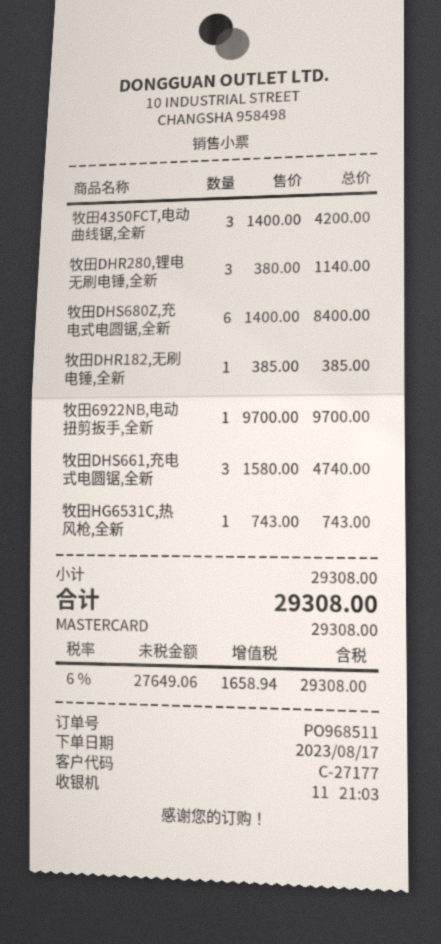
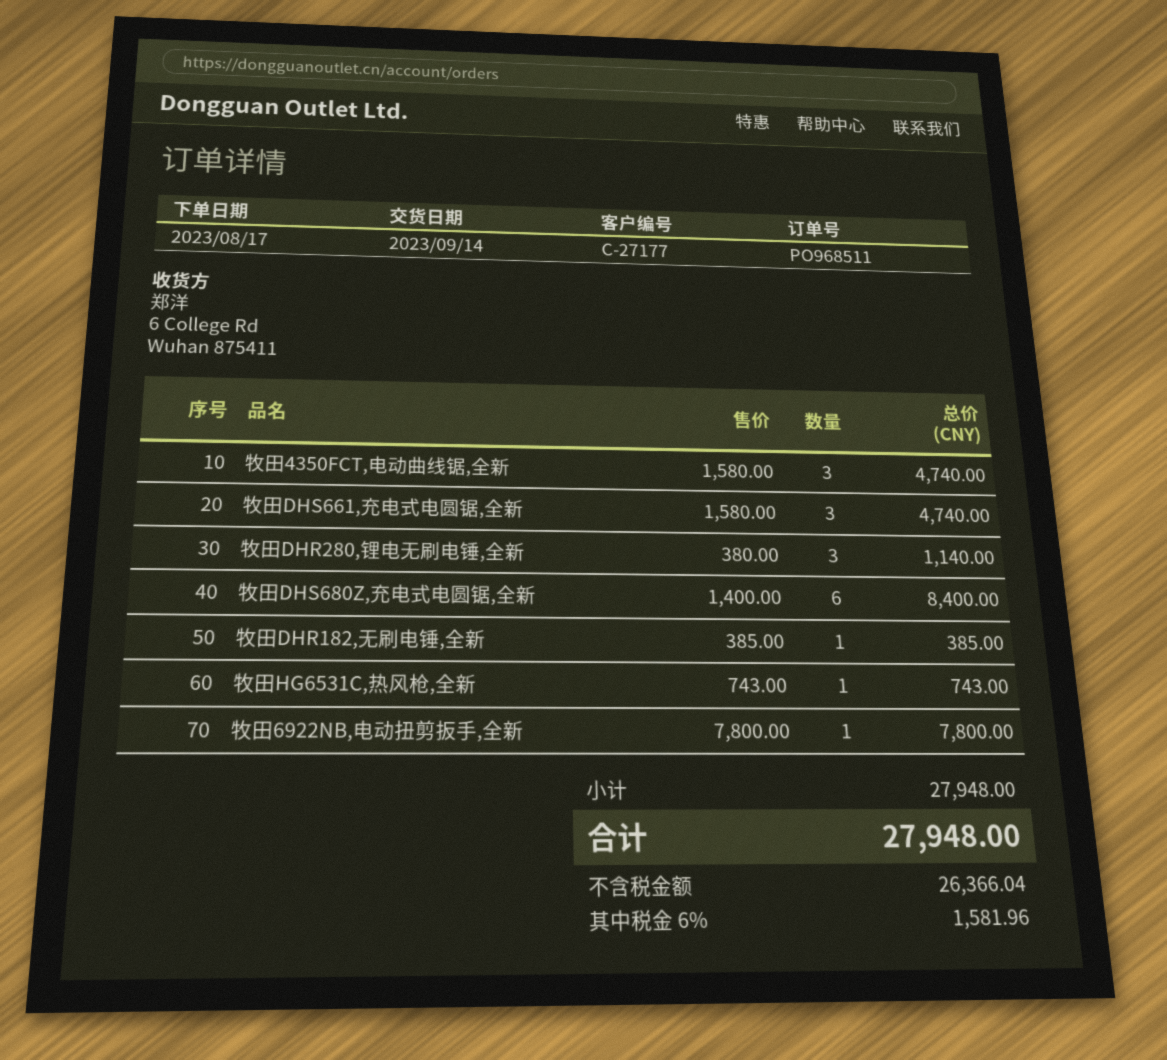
牧田4350FCT,电动曲线锯,全新: 3 x 1400.00 = 4200.00 -> 3 x 1580.00 = 4740.00
牧田6922NB,电动扭剪扳手,全新: 1 x 9700.00 = 9700.00 -> 1 x 7800.00 = 7800.00
subtotal: 29308.00 -> 27948.00
net: 27649.06 -> 26366.04
tax: 6% = 1658.94 -> 6% = 1581.96
total: 29308.00 -> 27948.00

